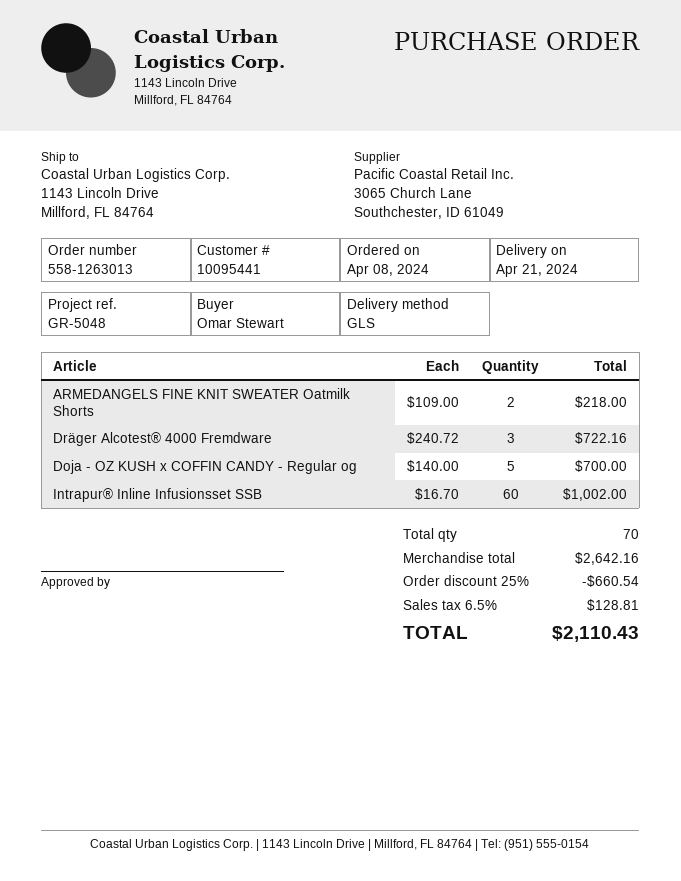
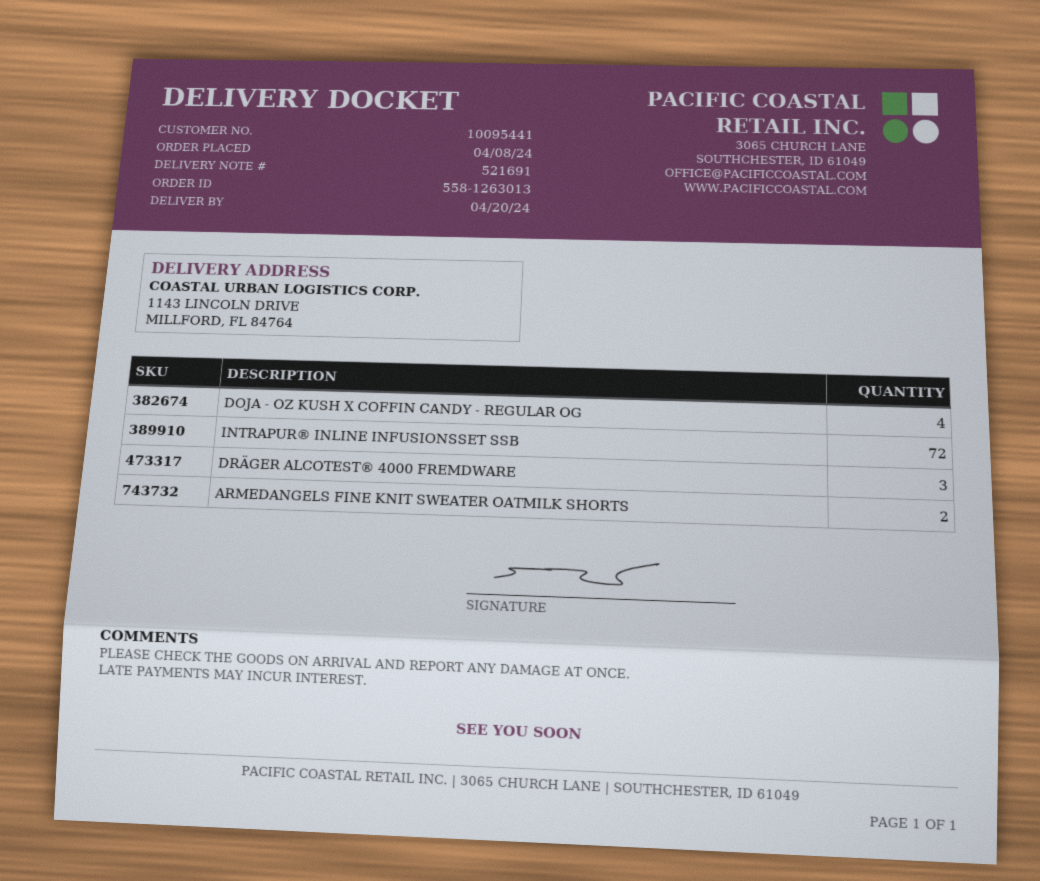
delivery date: 2024-04-21 -> 2024-04-20
Doja - OZ KUSH x COFFIN CANDY - Regular og: 5 -> 4
Intrapur® Inline Infusionsset SSB: 60 -> 72

